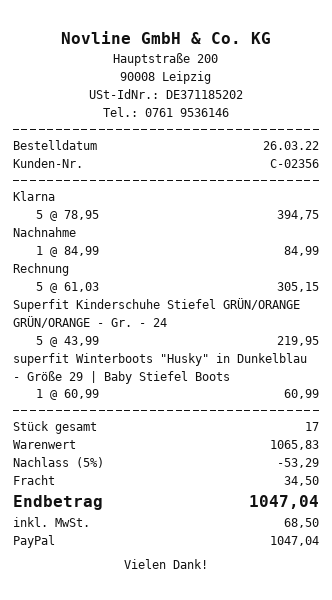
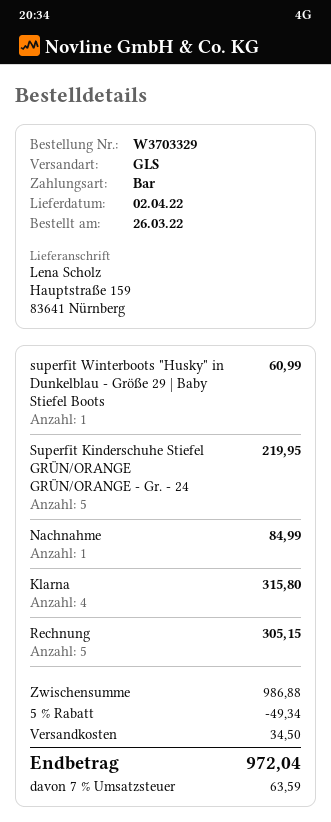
payment method: PayPal -> cash
Klarna: 5 for 394.75 -> 4 for 315.80
subtotal: 1065.83 -> 986.88
discount: 5% = 53.29 -> 5% = 49.34
tax: 68.50 -> 63.59
total: 1047.04 -> 972.04

